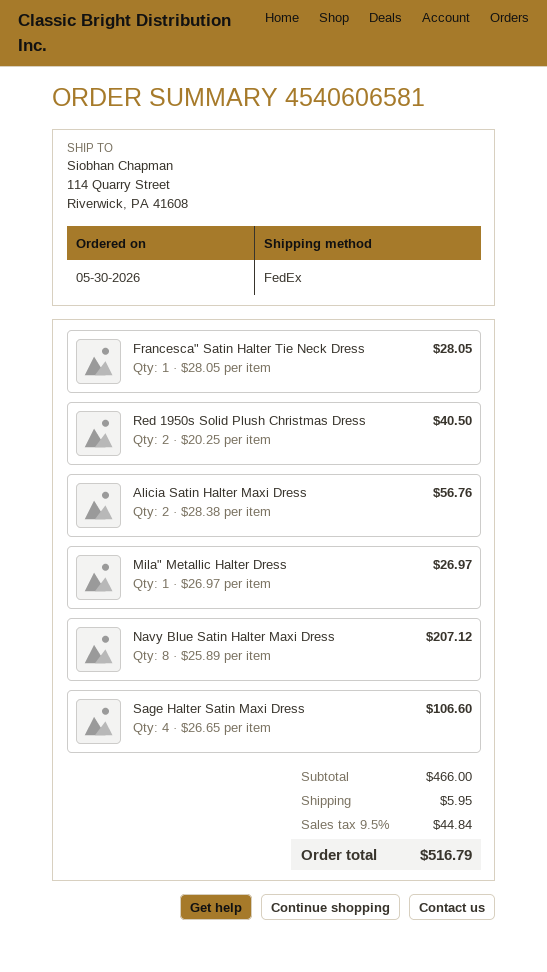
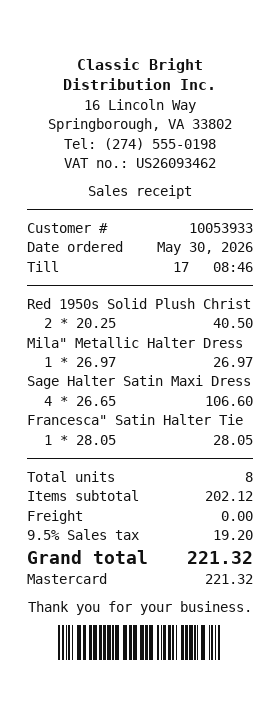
Alicia Satin Halter Maxi Dress: 2 x 28.38 = 56.76 -> none
Navy Blue Satin Halter Maxi Dress: 8 x 25.89 = 207.12 -> none
subtotal: 466.00 -> 202.12
shipping: 5.95 -> 0.00
tax: 9.5% = 44.84 -> 9.5% = 19.20
total: 516.79 -> 221.32

